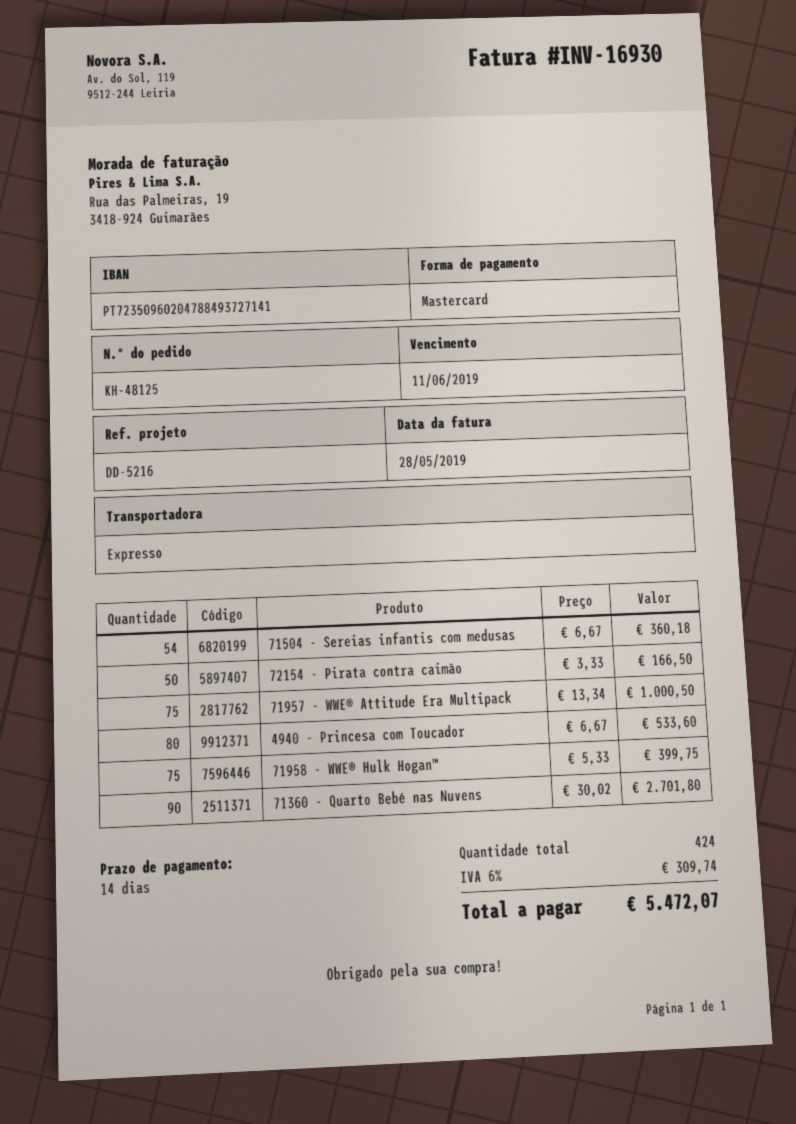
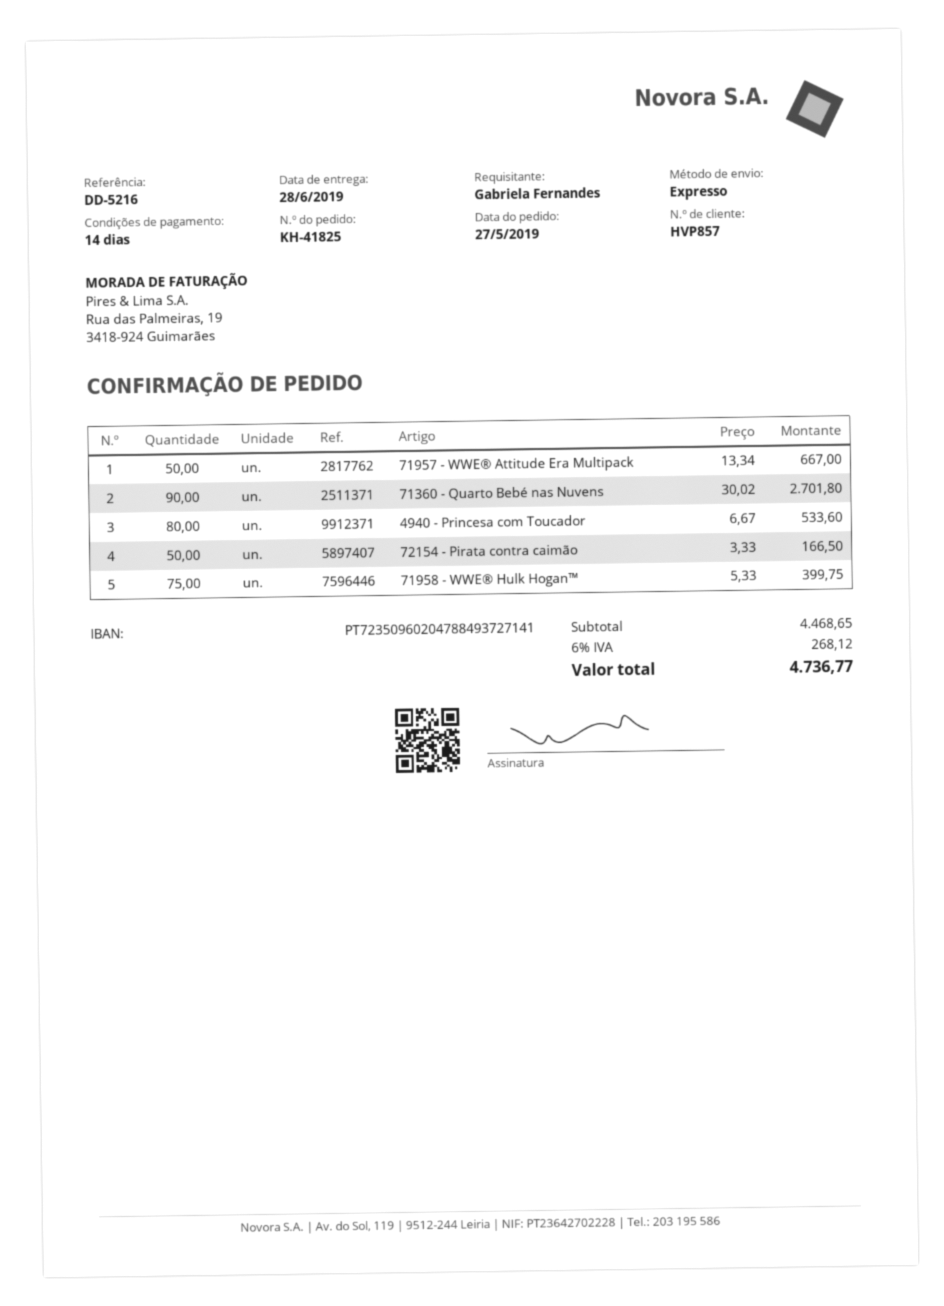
order number: KH-48125 -> KH-41825
71504 - Sereias infantis com medusas: 54 x 6.67 = 360.18 -> none
71957 - WWE® Attitude Era Multipack: 75 x 13.34 = 1000.50 -> 50 x 13.34 = 667.00
tax: 6% = 309.74 -> 6% = 268.12
total: 5472.07 -> 4736.77

